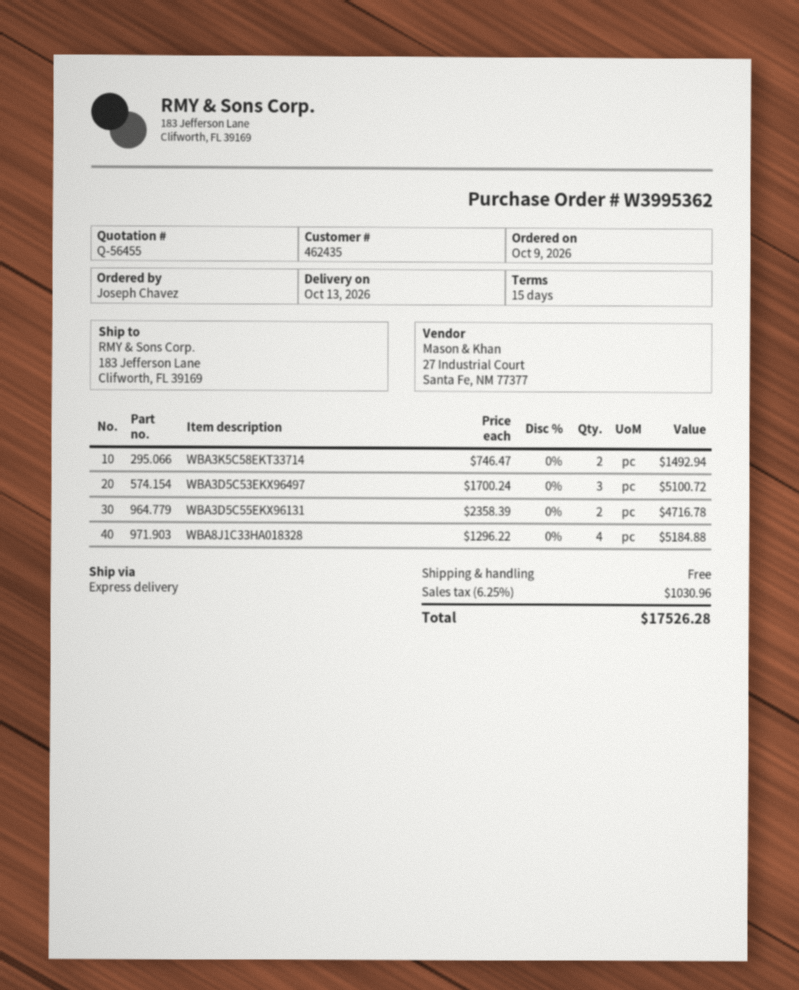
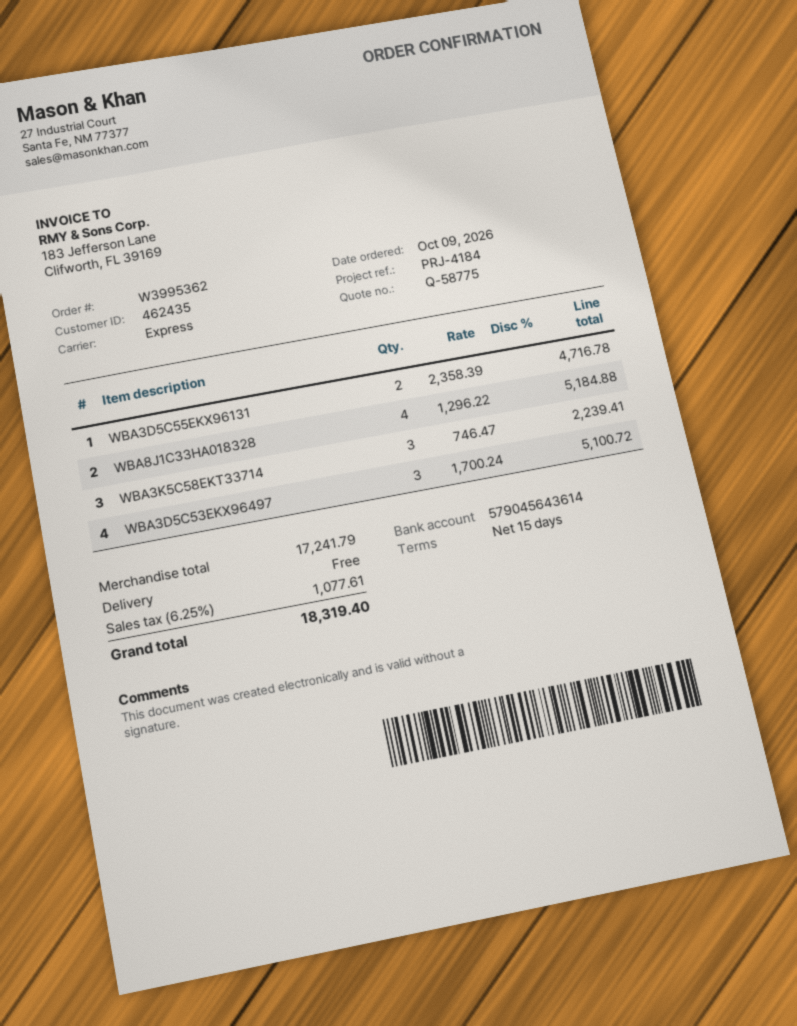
quote number: Q-56455 -> Q-58775
WBA3K5C58EKT33714: 2 x 746.47 = 1492.94 -> 3 x 746.47 = 2239.41
tax: 6.25% = 1030.96 -> 6.25% = 1077.61
total: 17526.28 -> 18319.40

